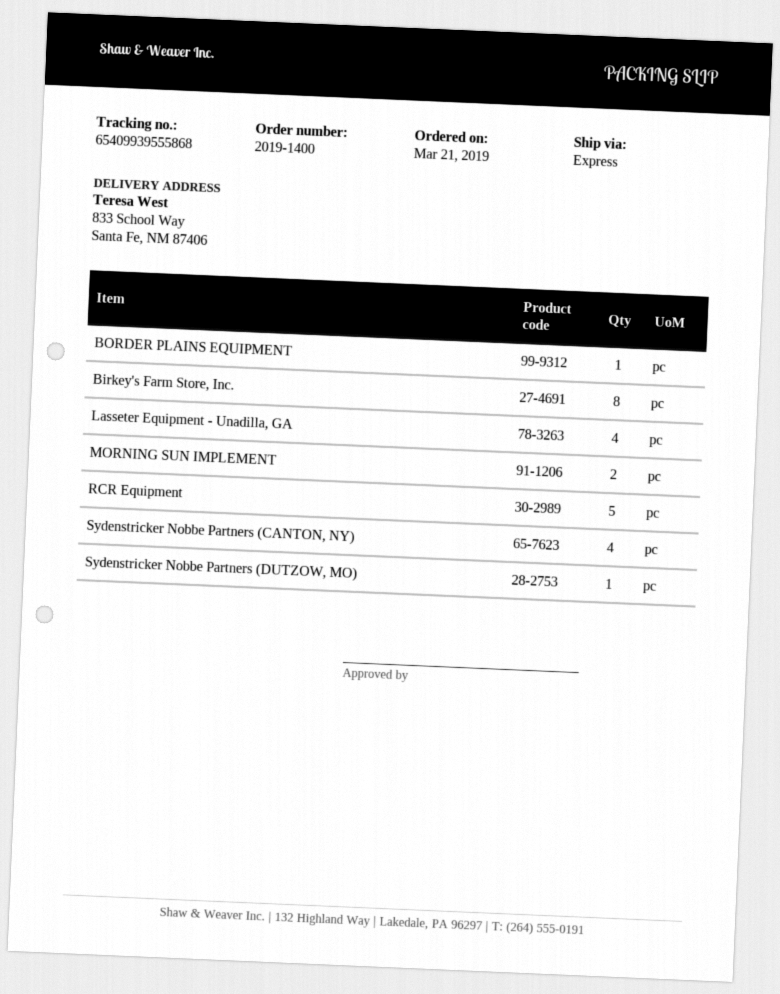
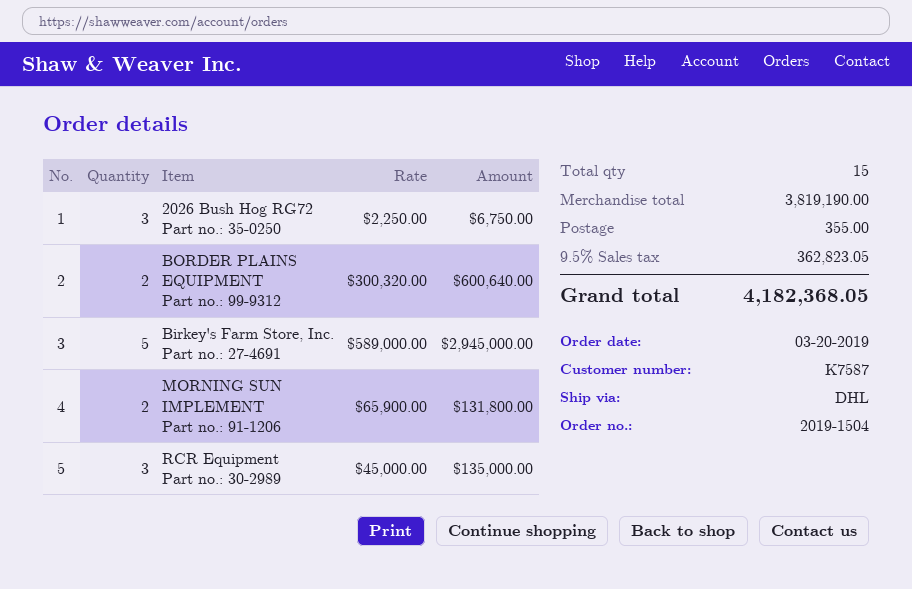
order number: 2019-1400 -> 2019-1504
order date: 2019-03-21 -> 2019-03-20
shipping method: express -> DHL
BORDER PLAINS EQUIPMENT: 1 -> 2
Birkey's Farm Store, Inc.: 8 -> 5
Lasseter Equipment - Unadilla, GA: 4 -> none
RCR Equipment: 5 -> 3
Sydenstricker Nobbe Partners (CANTON, NY): 4 -> none
Sydenstricker Nobbe Partners (DUTZOW, MO): 1 -> none
2026 Bush Hog RG72: none -> 3

